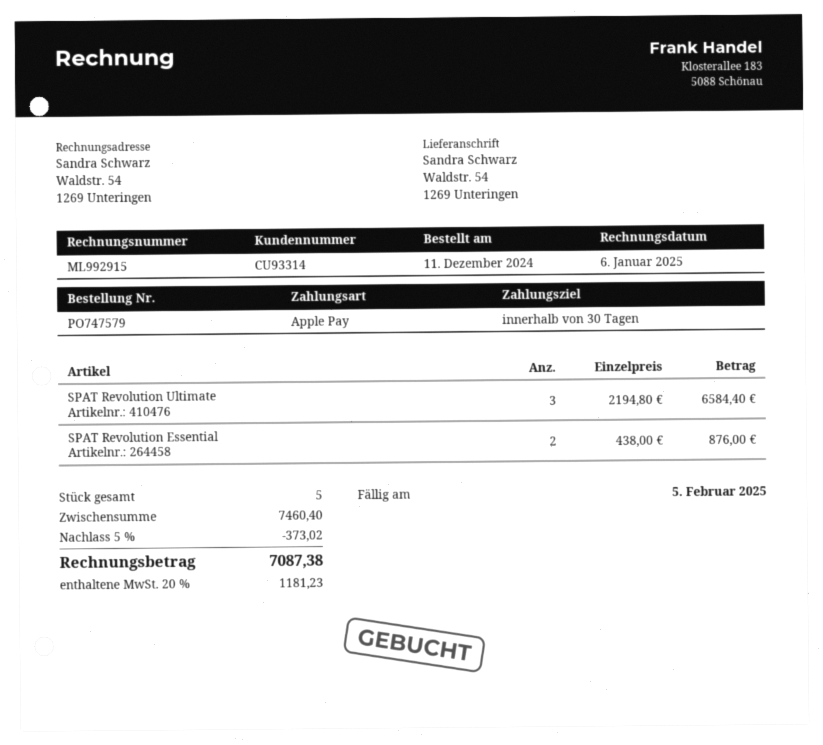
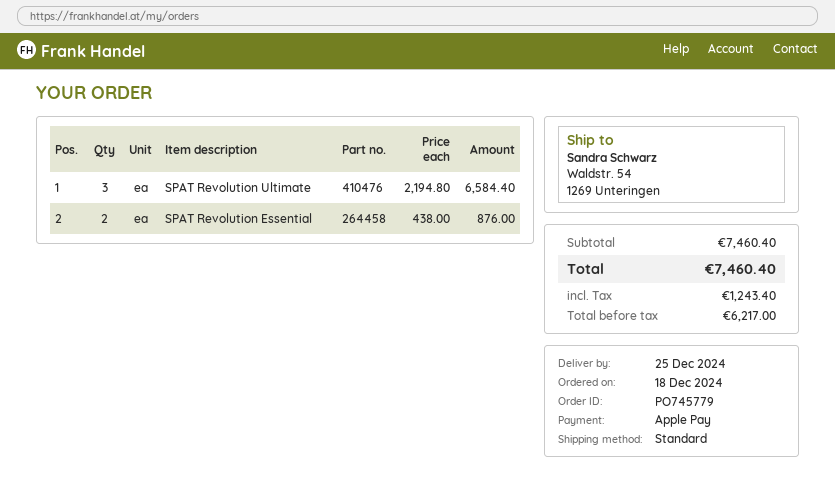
order number: PO747579 -> PO745779
order date: 2024-12-11 -> 2024-12-18
discount: 5% = 373.02 -> none
tax: 1181.23 -> 1243.40
total: 7087.38 -> 7460.40

